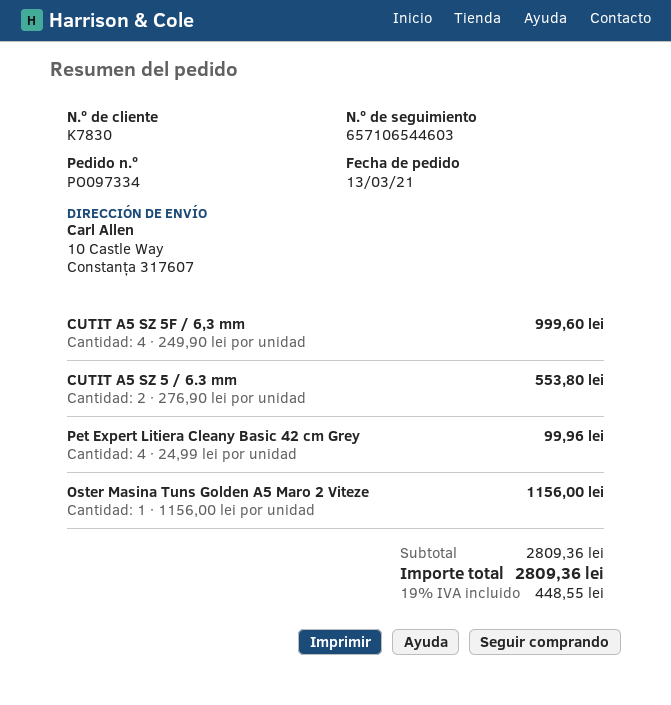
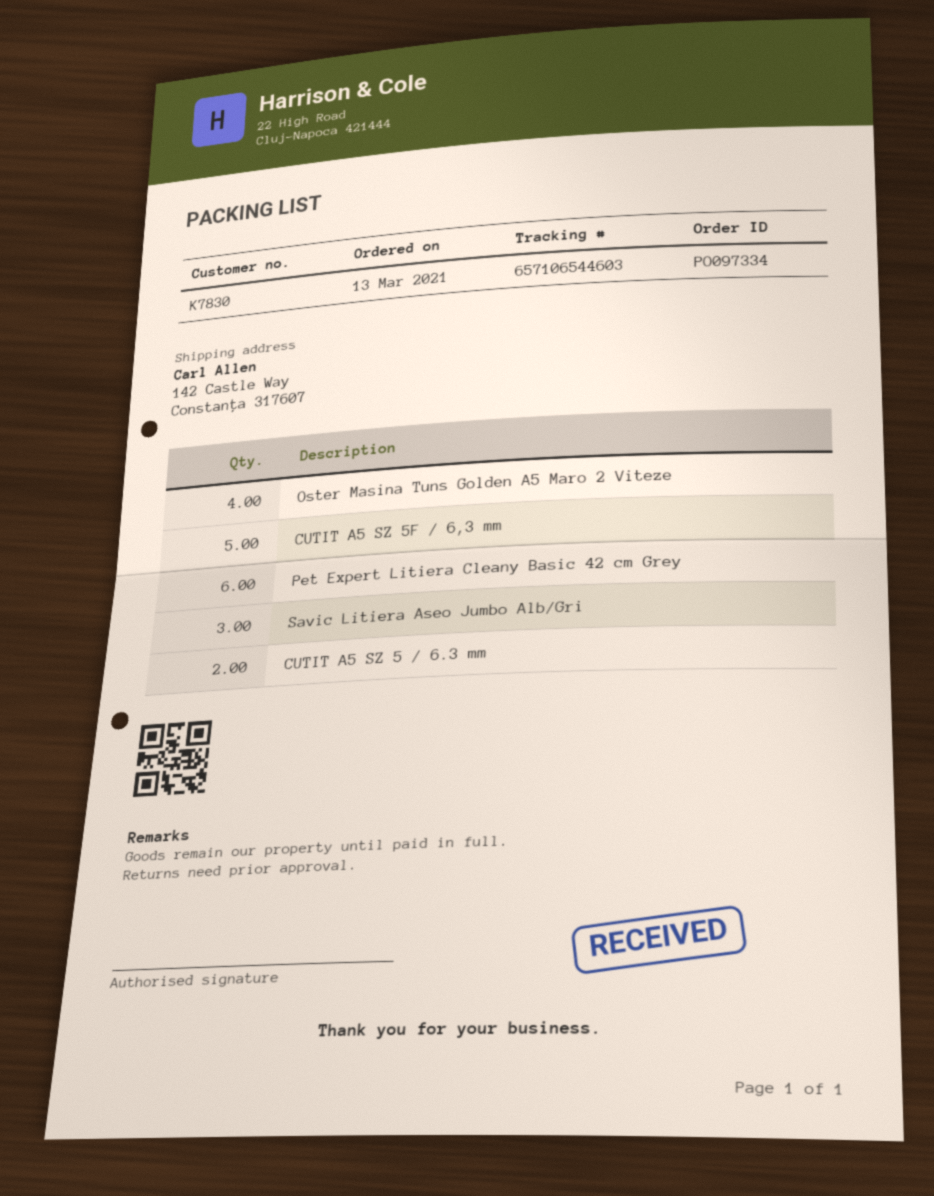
ship to: 10 Castle Way, Constanța 317607 -> 142 Castle Way, Constanța 317607
CUTIT A5 SZ 5F / 6,3 mm: 4 -> 5
Pet Expert Litiera Cleany Basic 42 cm Grey: 4 -> 6
Oster Masina Tuns Golden A5 Maro 2 Viteze: 1 -> 4
Savic Litiera Aseo Jumbo Alb/Gri: none -> 3

